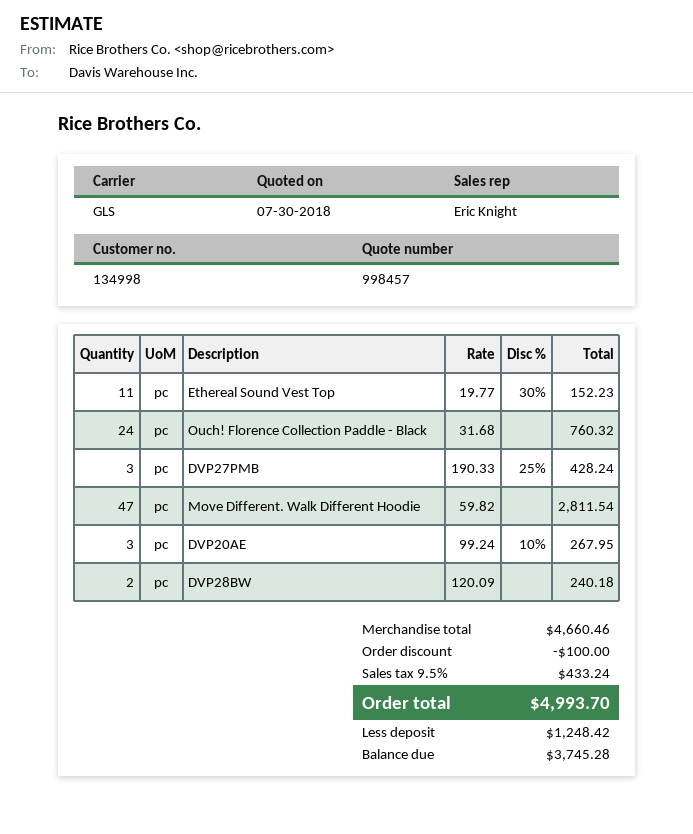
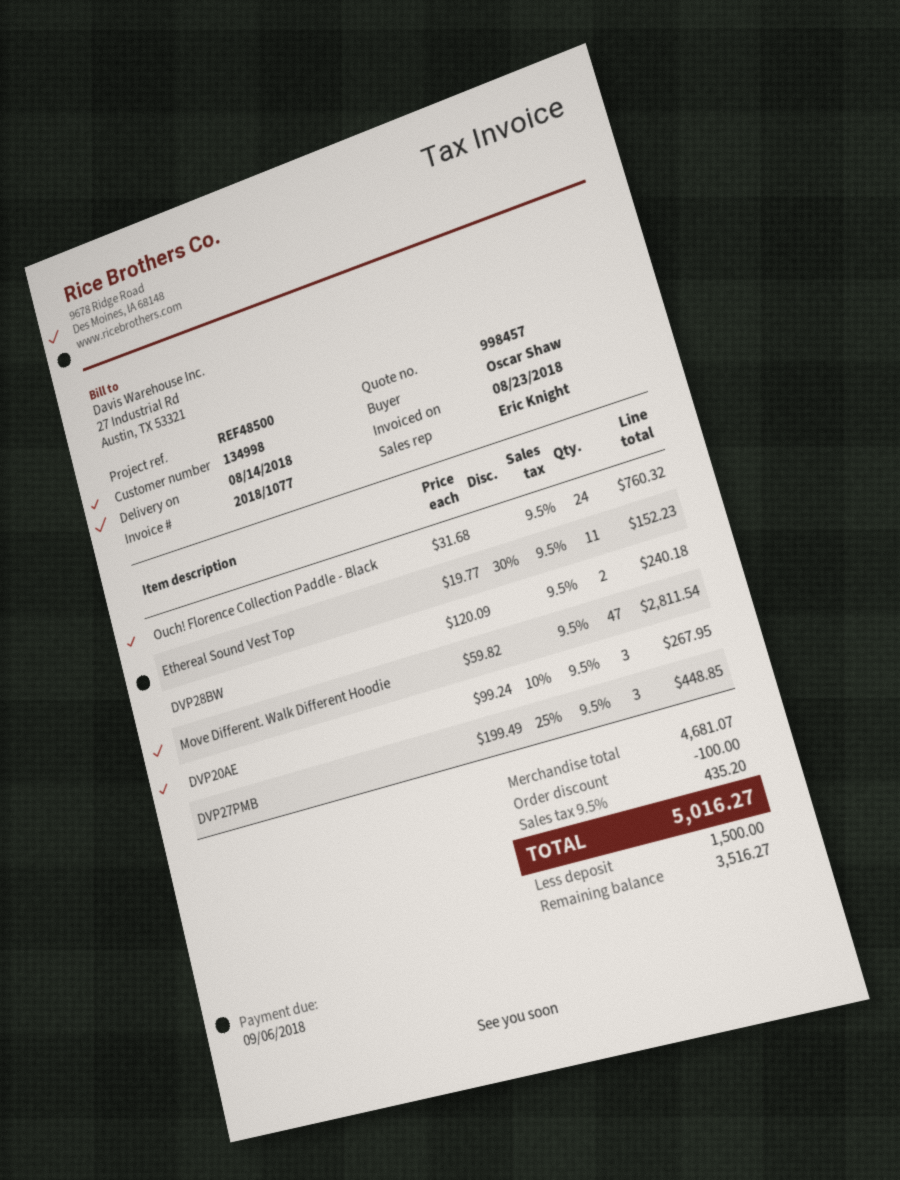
DVP27PMB: 3 x 190.33 - 25% = 428.24 -> 3 x 199.49 - 25% = 448.85
subtotal: 4660.46 -> 4681.07
tax: 9.5% = 433.24 -> 9.5% = 435.20
total: 4993.70 -> 5016.27
deposit: 1248.42 -> 1500.00
balance: 3745.28 -> 3516.27

